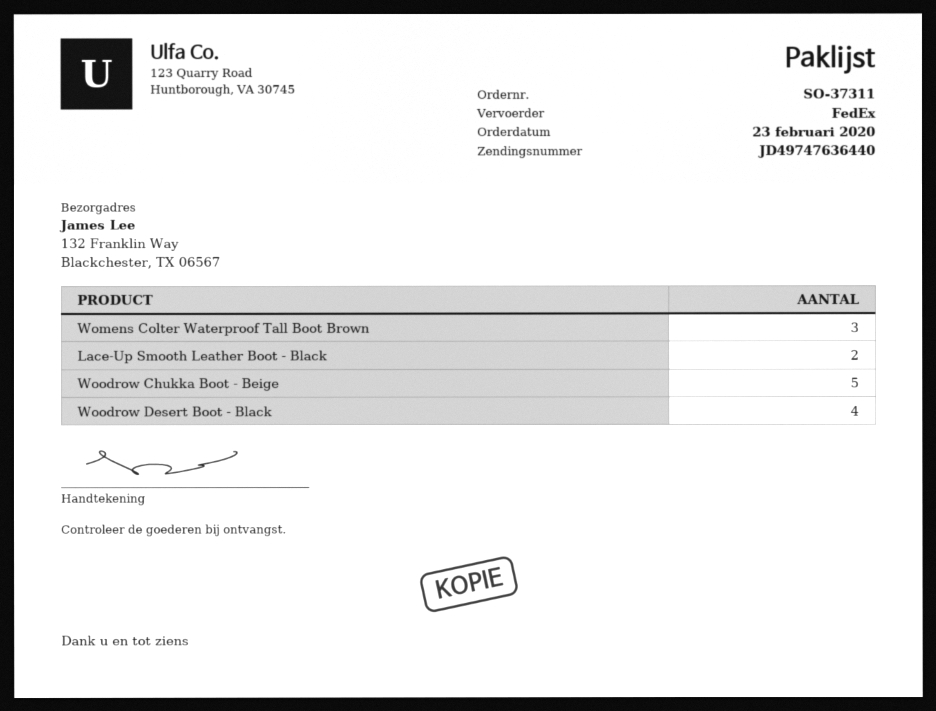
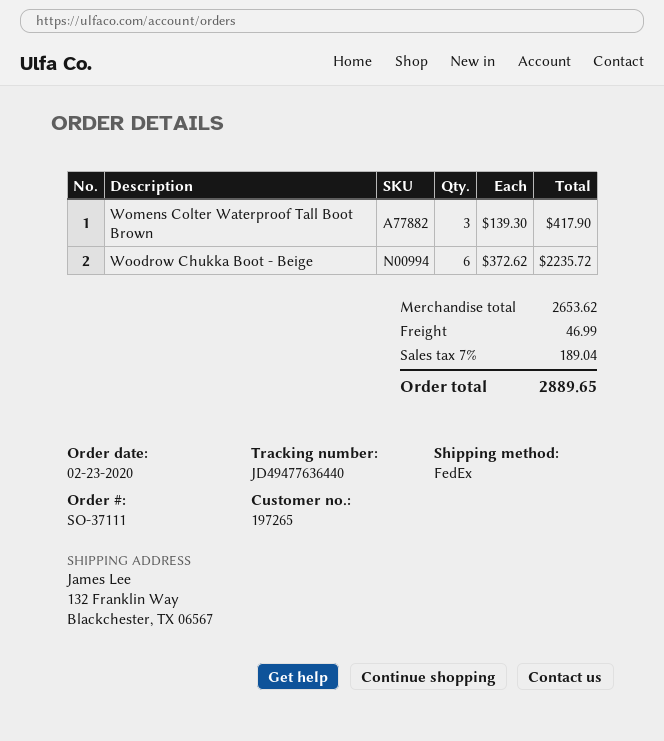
order number: SO-37311 -> SO-37111
tracking number: JD49747636440 -> JD49477636440
Lace-Up Smooth Leather Boot - Black: 2 -> none
Woodrow Chukka Boot - Beige: 5 -> 6
Woodrow Desert Boot - Black: 4 -> none

